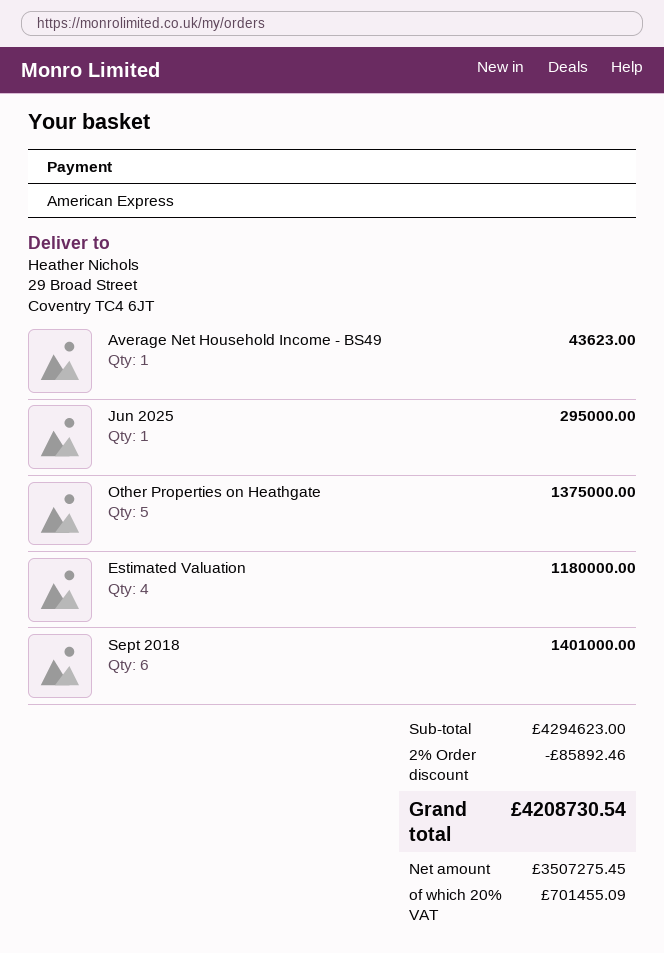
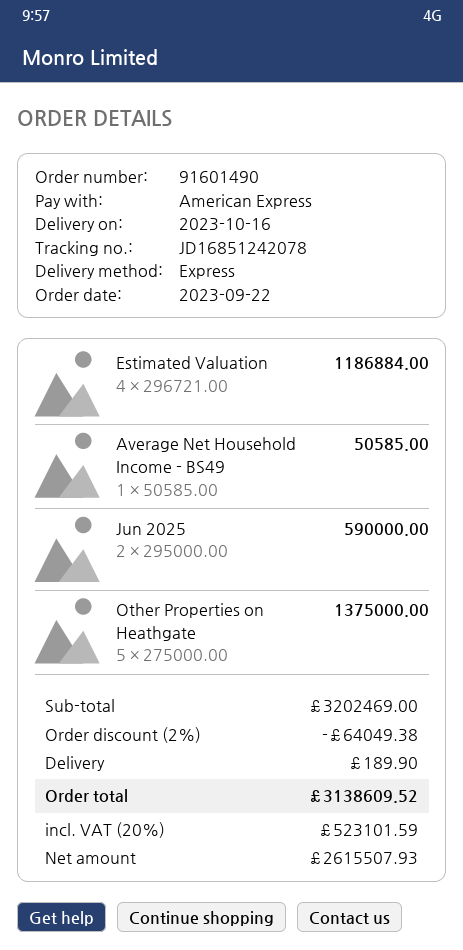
Average Net Household Income - BS49: 1 for 43623.00 -> 1 for 50585.00
Jun 2025: 1 for 295000.00 -> 2 for 590000.00
Estimated Valuation: 4 for 1180000.00 -> 4 for 1186884.00
Sept 2018: 6 for 1401000.00 -> none
subtotal: 4294623.00 -> 3202469.00
discount: 2% = 85892.46 -> 2% = 64049.38
shipping: none -> 189.90
net: 3507275.45 -> 2615507.93
tax: 20% = 701455.09 -> 20% = 523101.59
total: 4208730.54 -> 3138609.52

